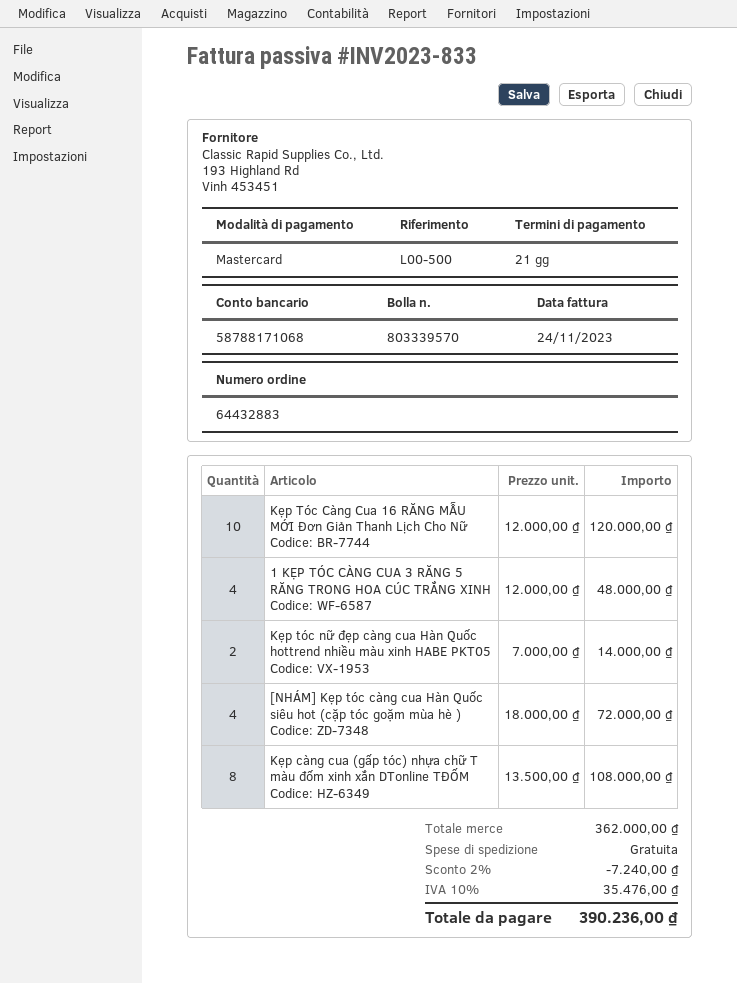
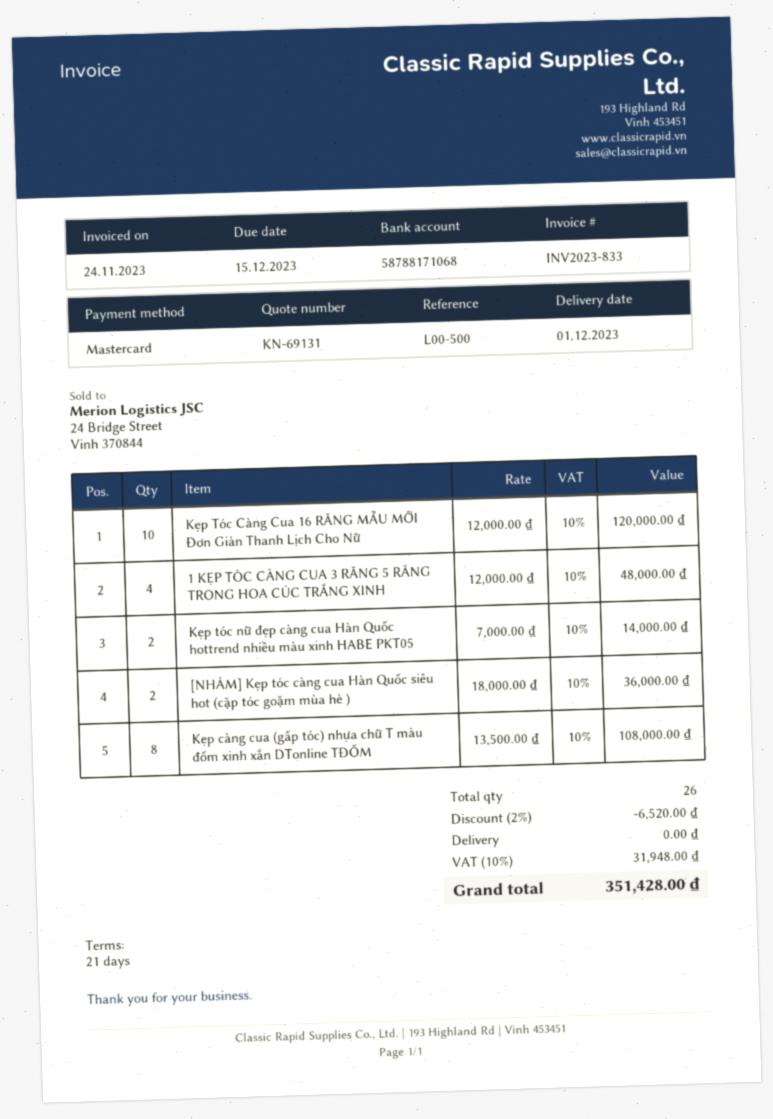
[NHÁM] Kẹp tóc càng cua Hàn Quốc siêu hot (cặp tóc goặm mùa hè ): 4 x 18000.00 = 72000.00 -> 2 x 18000.00 = 36000.00
discount: 2% = 7240.00 -> 2% = 6520.00
tax: 10% = 35476.00 -> 10% = 31948.00
total: 390236.00 -> 351428.00

